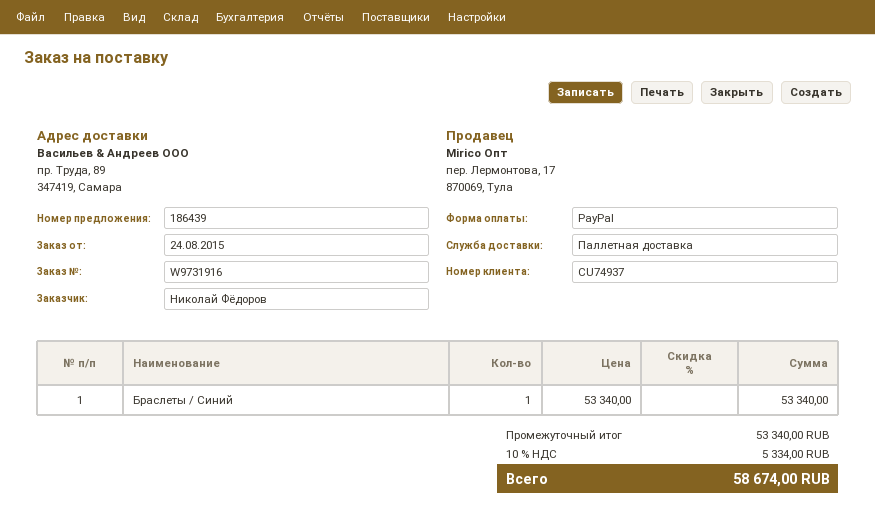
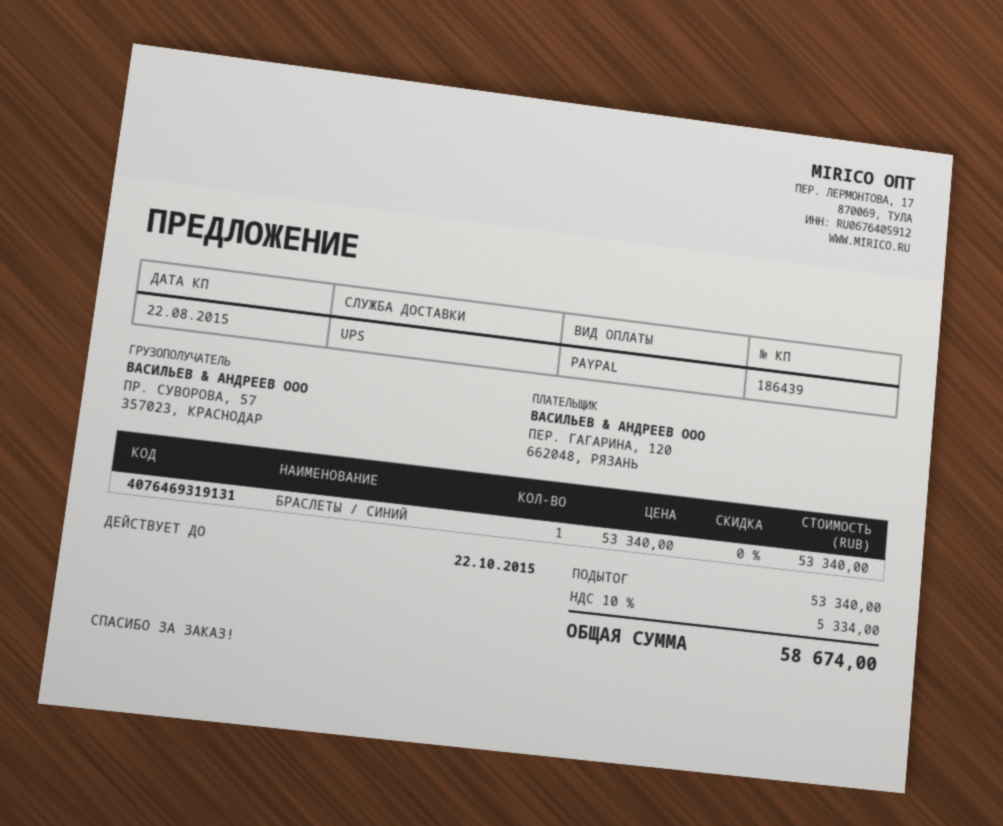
shipping method: pallet freight -> UPS
ship to: пр. Труда, 89, 347419, Самара -> ПР. СУВОРОВА, 57, 357023, КРАСНОДАР

